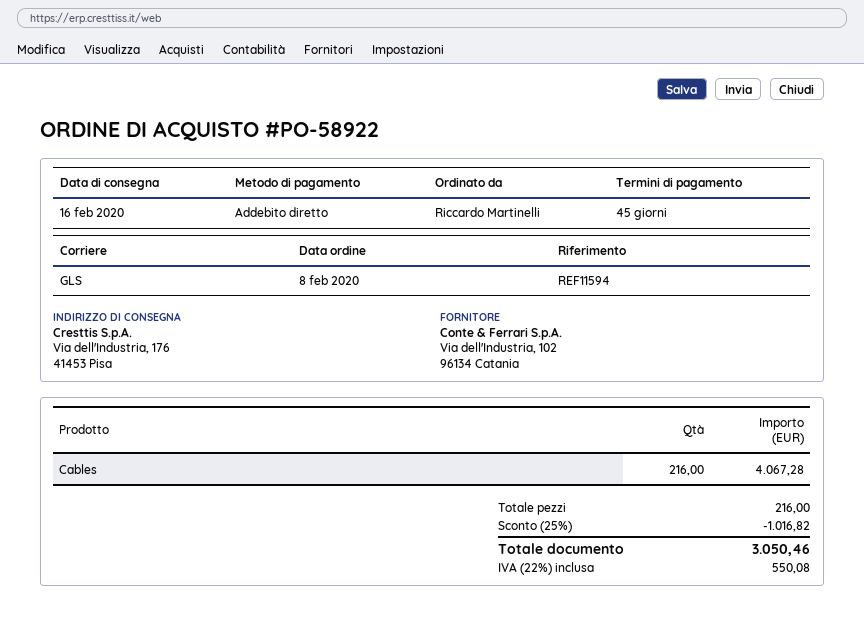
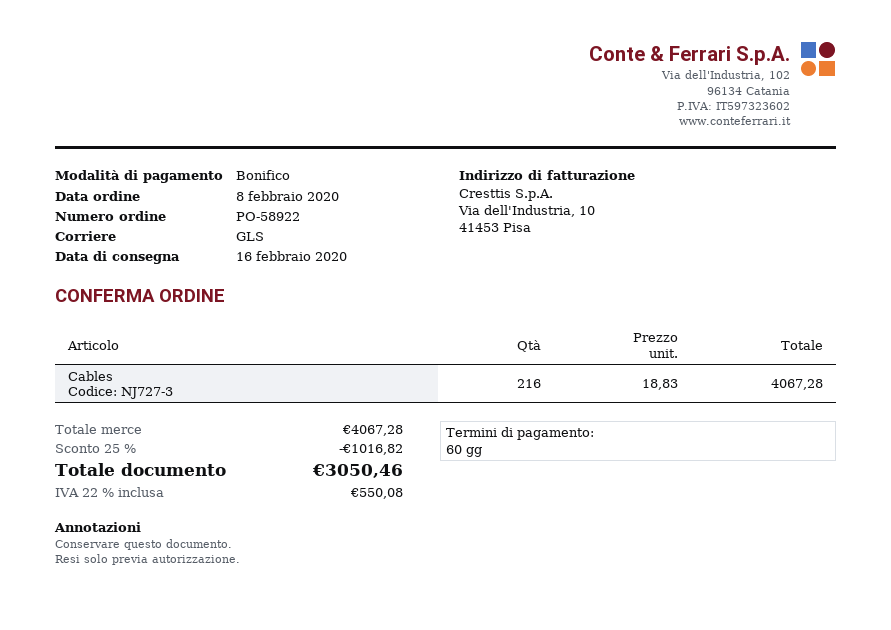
payment terms: 45 days -> 60 days
payment method: direct debit -> bank transfer

